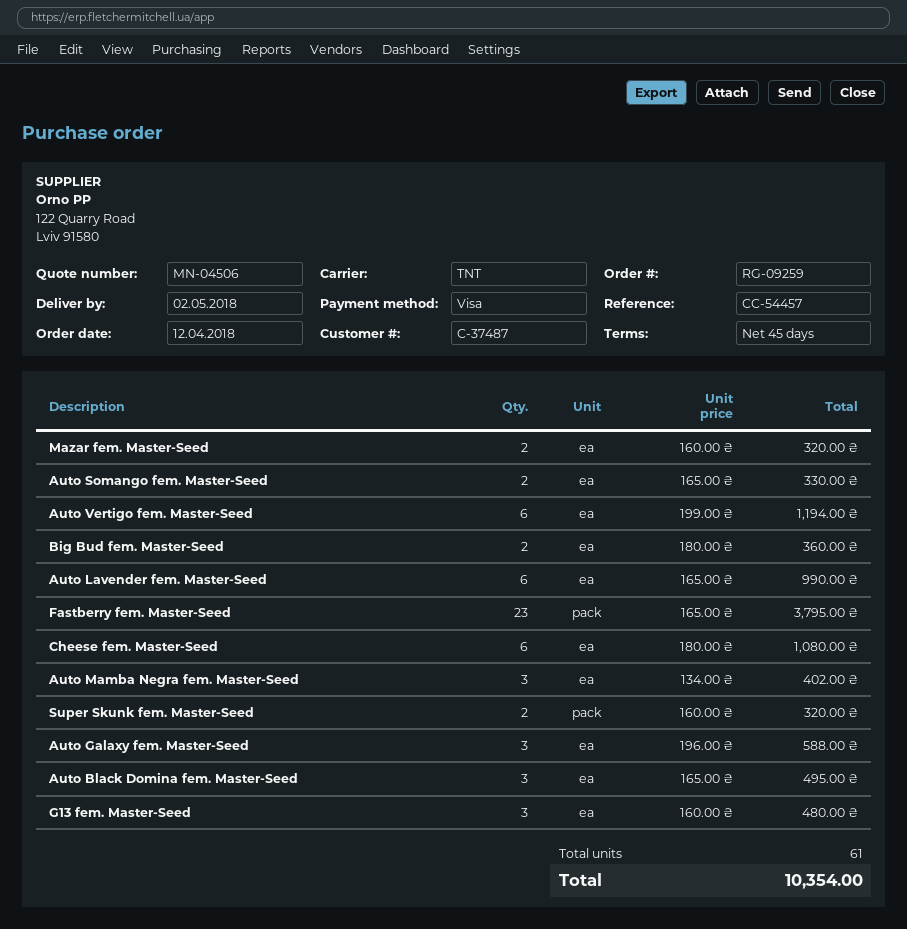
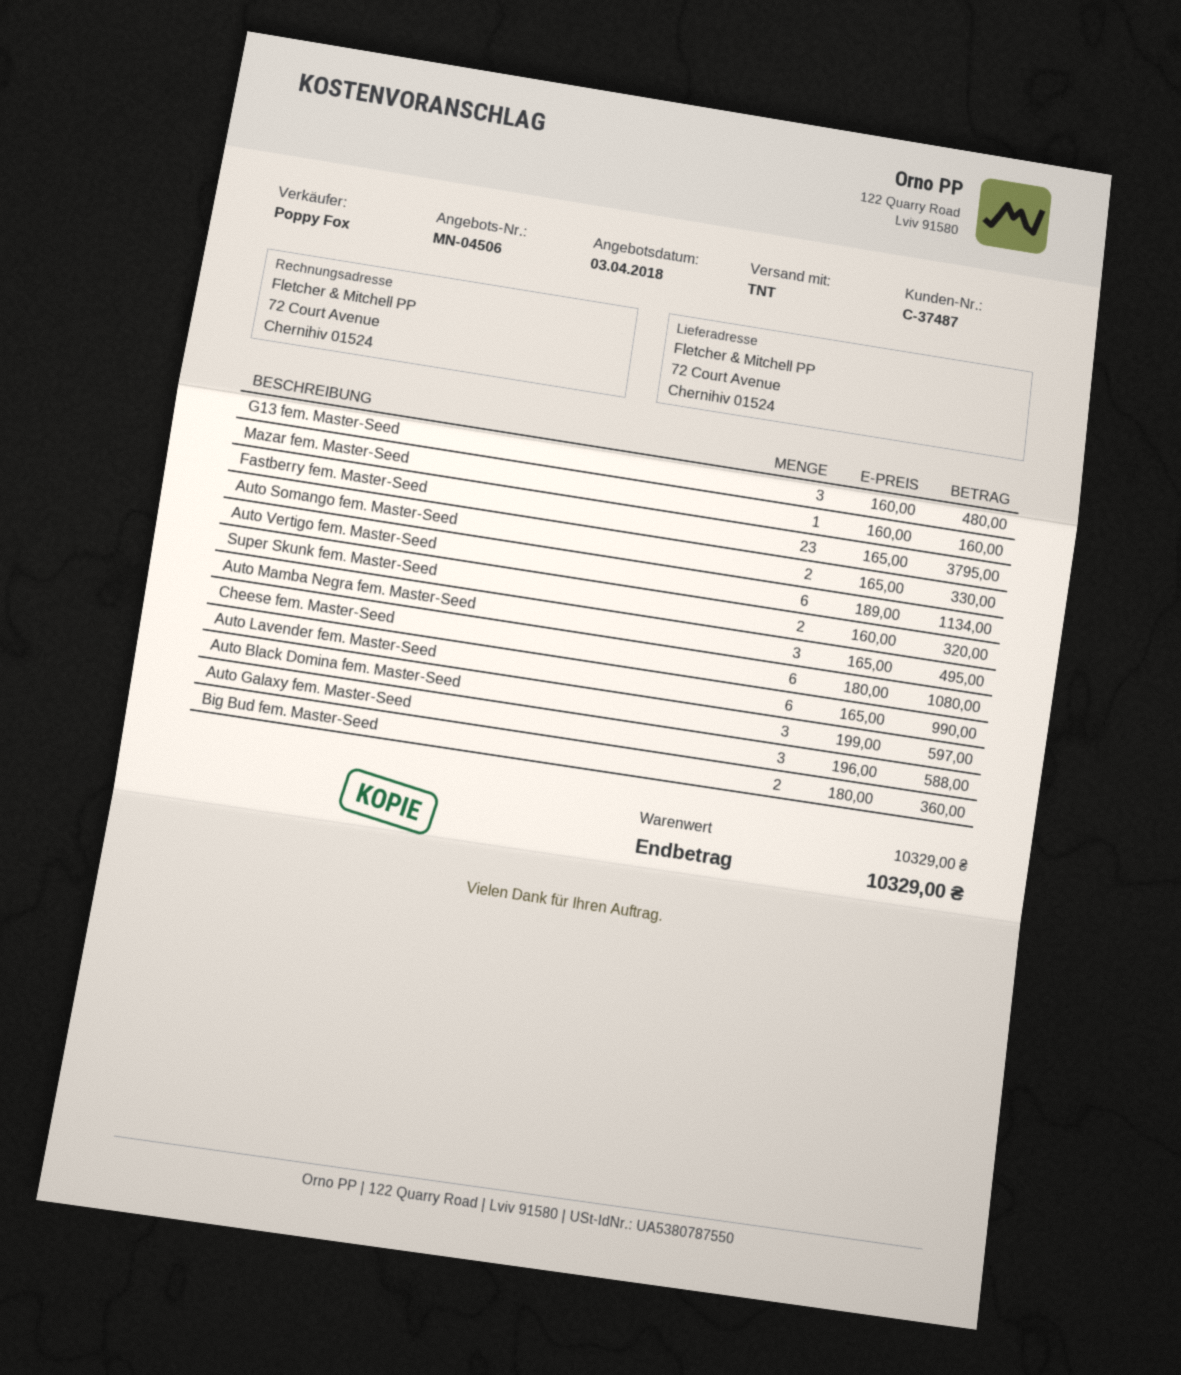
Mazar fem. Master-Seed: 2 x 160.00 = 320.00 -> 1 x 160.00 = 160.00
Auto Vertigo fem. Master-Seed: 6 x 199.00 = 1194.00 -> 6 x 189.00 = 1134.00
Auto Mamba Negra fem. Master-Seed: 3 x 134.00 = 402.00 -> 3 x 165.00 = 495.00
Auto Black Domina fem. Master-Seed: 3 x 165.00 = 495.00 -> 3 x 199.00 = 597.00
total: 10354.00 -> 10329.00

